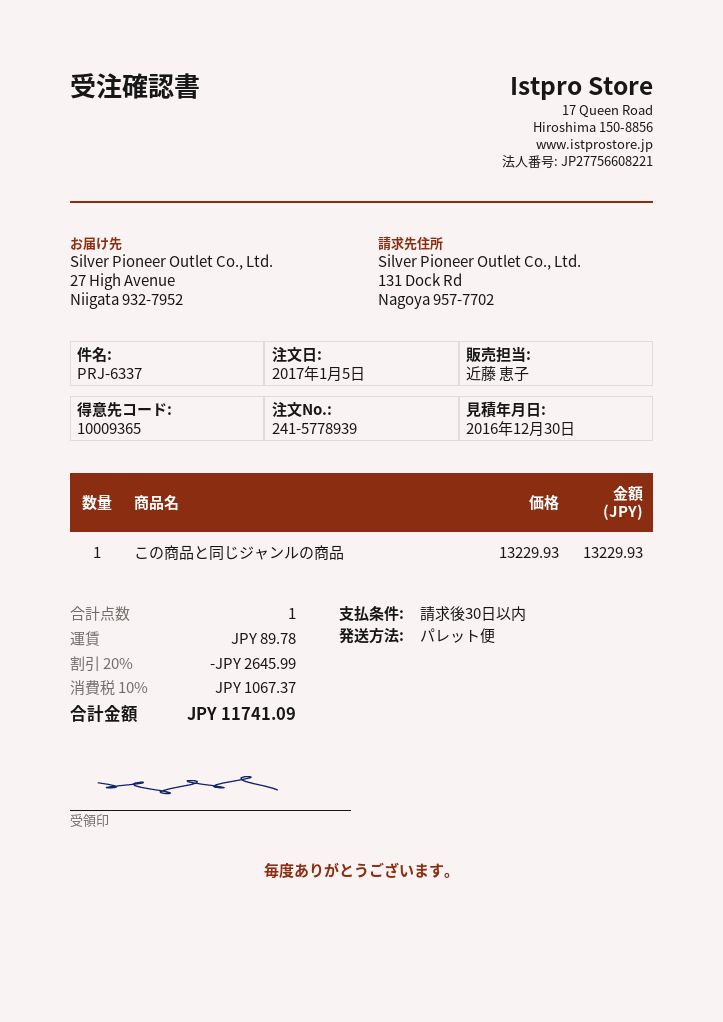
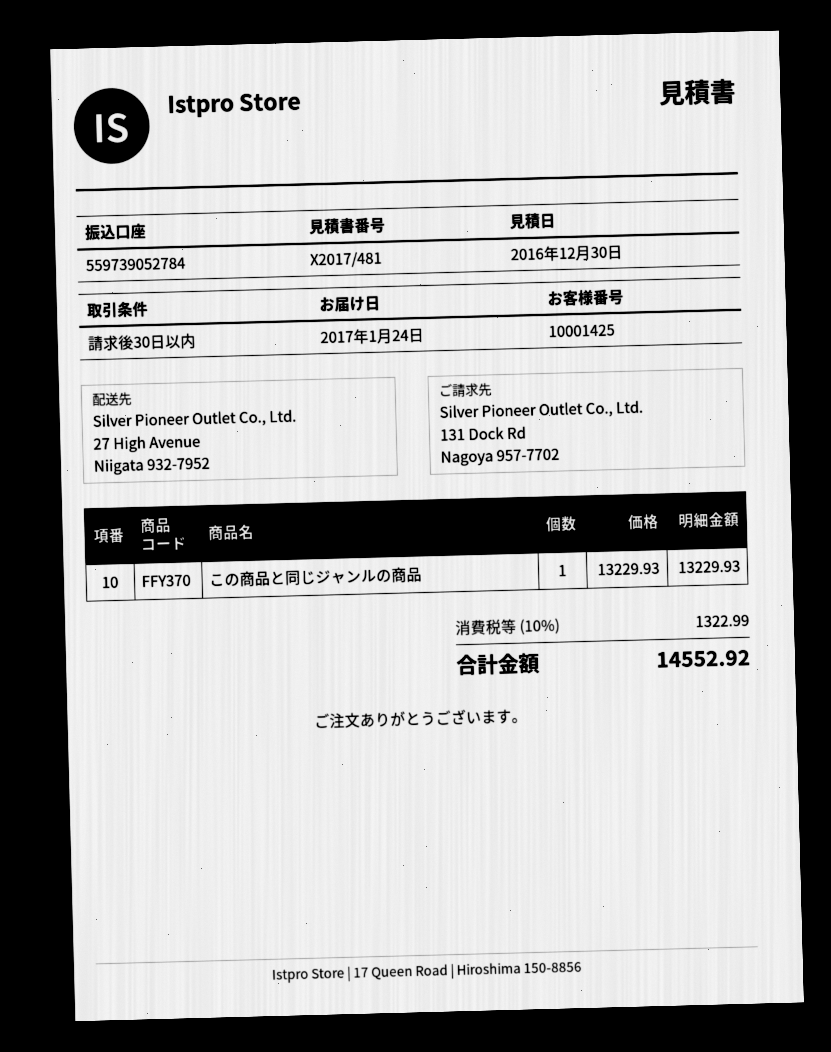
customer number: 10009365 -> 10001425
discount: 20% = 2645.99 -> none
shipping: 89.78 -> none
tax: 10% = 1067.37 -> 10% = 1322.99
total: 11741.09 -> 14552.92

